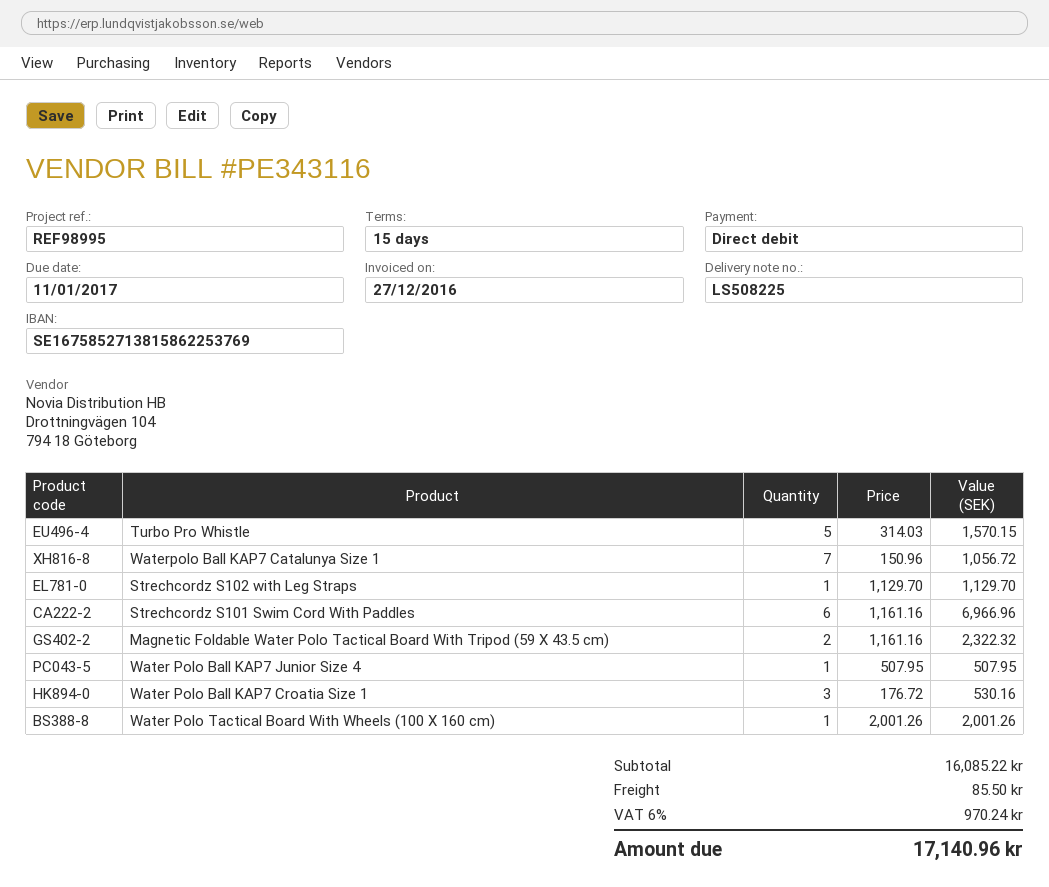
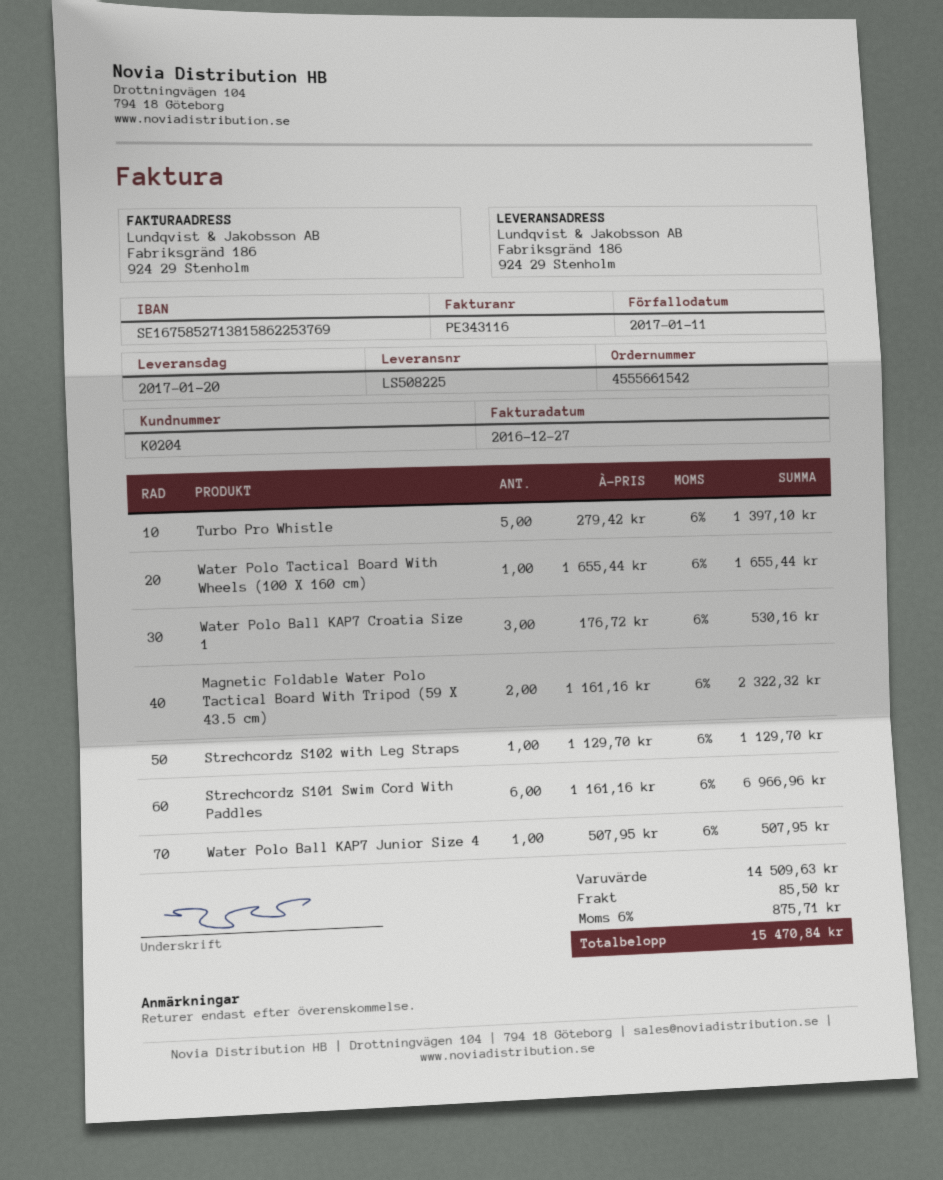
Turbo Pro Whistle: 5 x 314.03 = 1570.15 -> 5 x 279.42 = 1397.10
Waterpolo Ball KAP7 Catalunya Size 1: 7 x 150.96 = 1056.72 -> none
Water Polo Tactical Board With Wheels (100 X 160 cm): 1 x 2001.26 = 2001.26 -> 1 x 1655.44 = 1655.44
subtotal: 16085.22 -> 14509.63
tax: 6% = 970.24 -> 6% = 875.71
total: 17140.96 -> 15470.84

